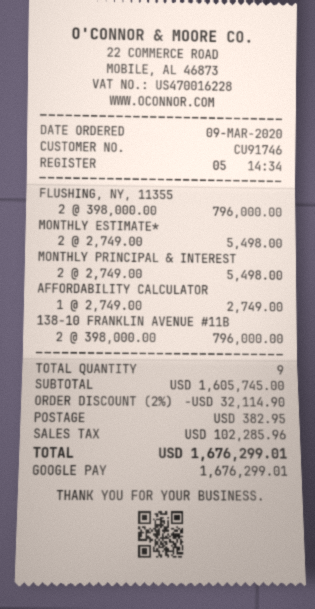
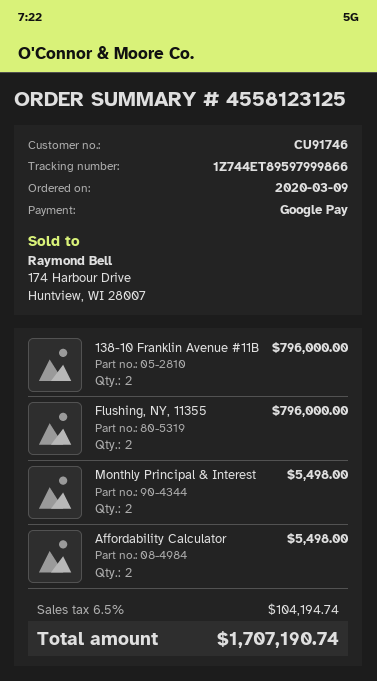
MONTHLY ESTIMATE*: 2 for 5498.00 -> none
AFFORDABILITY CALCULATOR: 1 for 2749.00 -> 2 for 5498.00
discount: 2% = 32114.90 -> none
shipping: 382.95 -> none
tax: 102285.96 -> 104194.74
total: 1676299.01 -> 1707190.74

